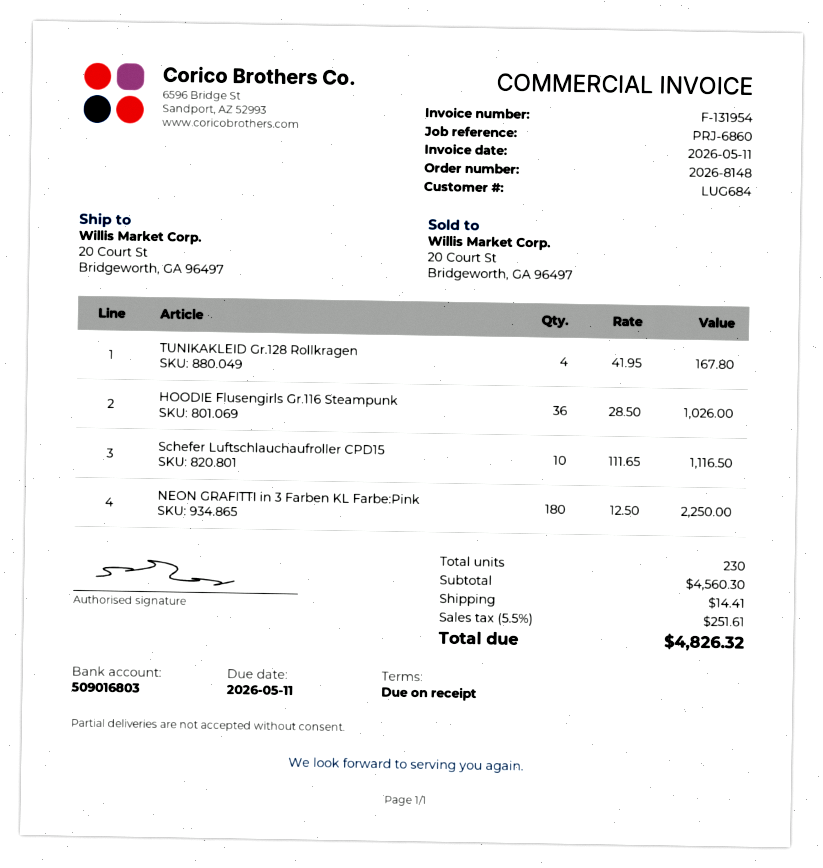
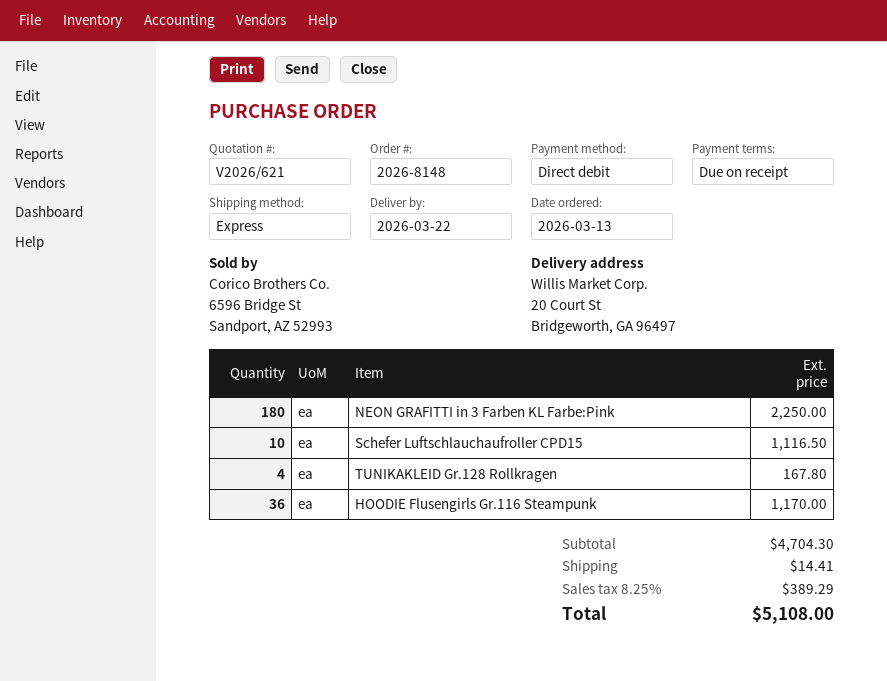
HOODIE Flusengirls Gr.116 Steampunk: 36 for 1026.00 -> 36 for 1170.00
subtotal: 4560.30 -> 4704.30
tax: 5.5% = 251.61 -> 8.25% = 389.29
total: 4826.32 -> 5108.00

